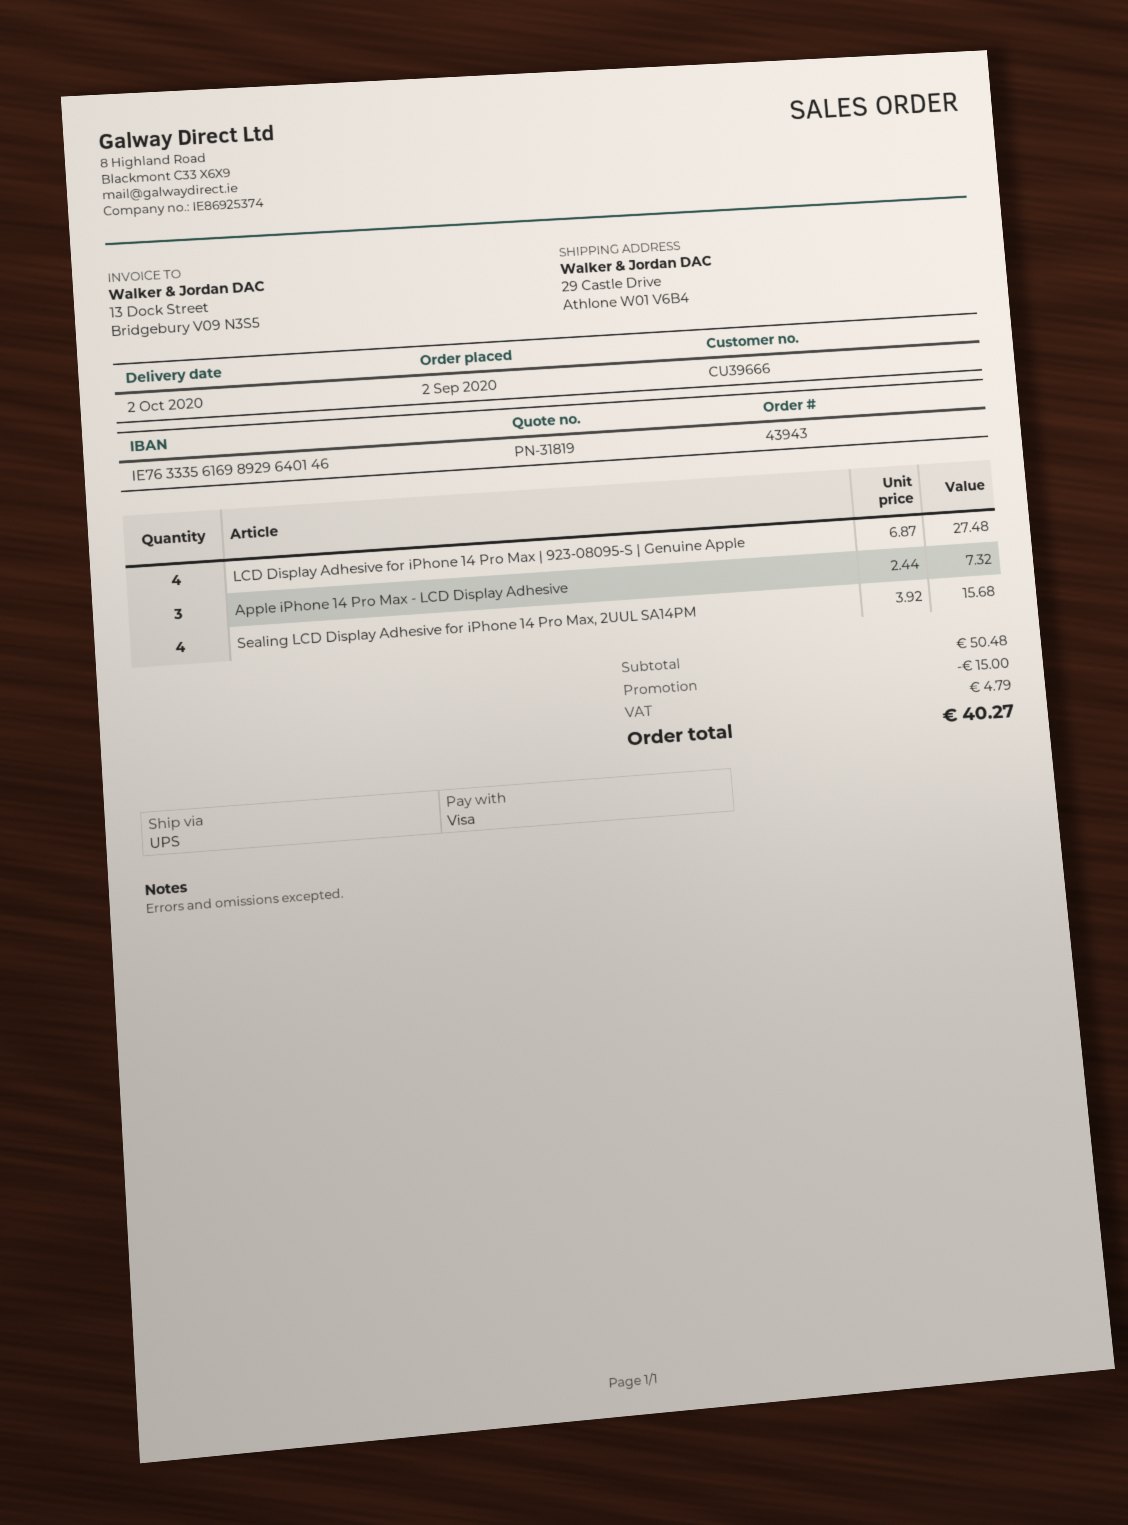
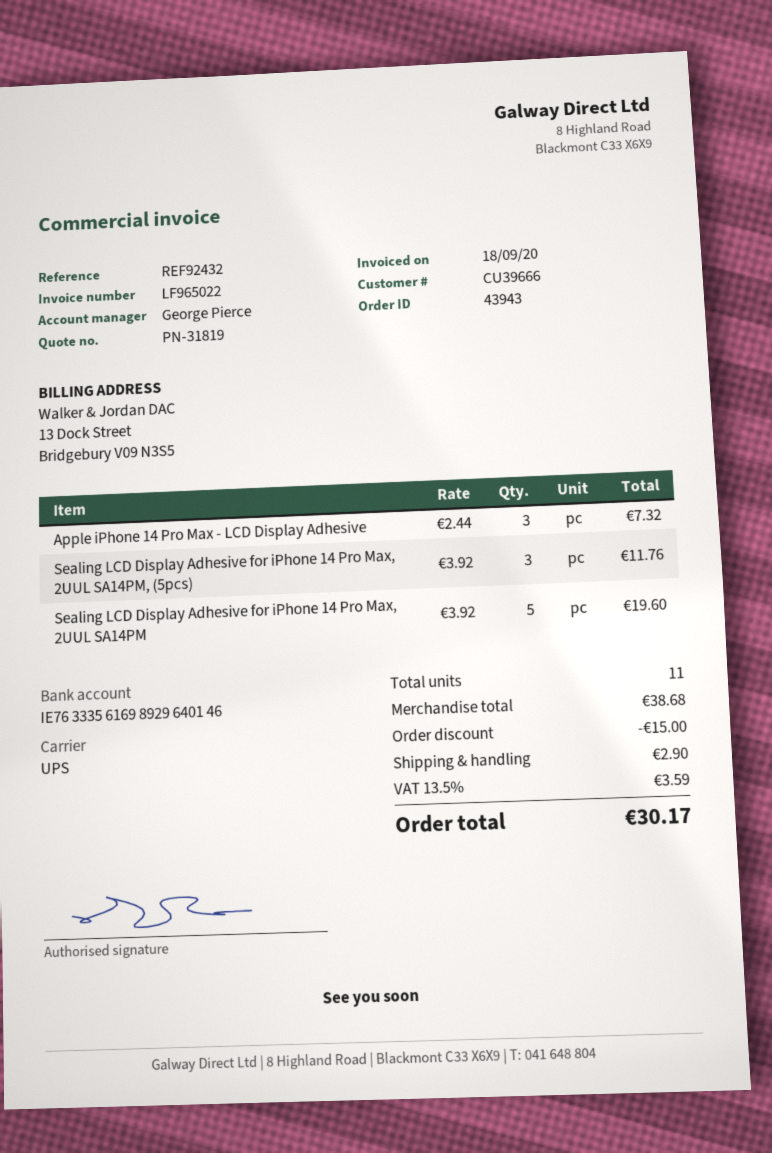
LCD Display Adhesive for iPhone 14 Pro Max | 923-08095-S | Genuine Apple: 4 x 6.87 = 27.48 -> none
Sealing LCD Display Adhesive for iPhone 14 Pro Max, 2UUL SA14PM: 4 x 3.92 = 15.68 -> 5 x 3.92 = 19.60
Sealing LCD Display Adhesive for iPhone 14 Pro Max, 2UUL SA14PM, (5pcs): none -> 3 x 3.92 = 11.76
subtotal: 50.48 -> 38.68
shipping: none -> 2.90
tax: 4.79 -> 3.59
total: 40.27 -> 30.17

